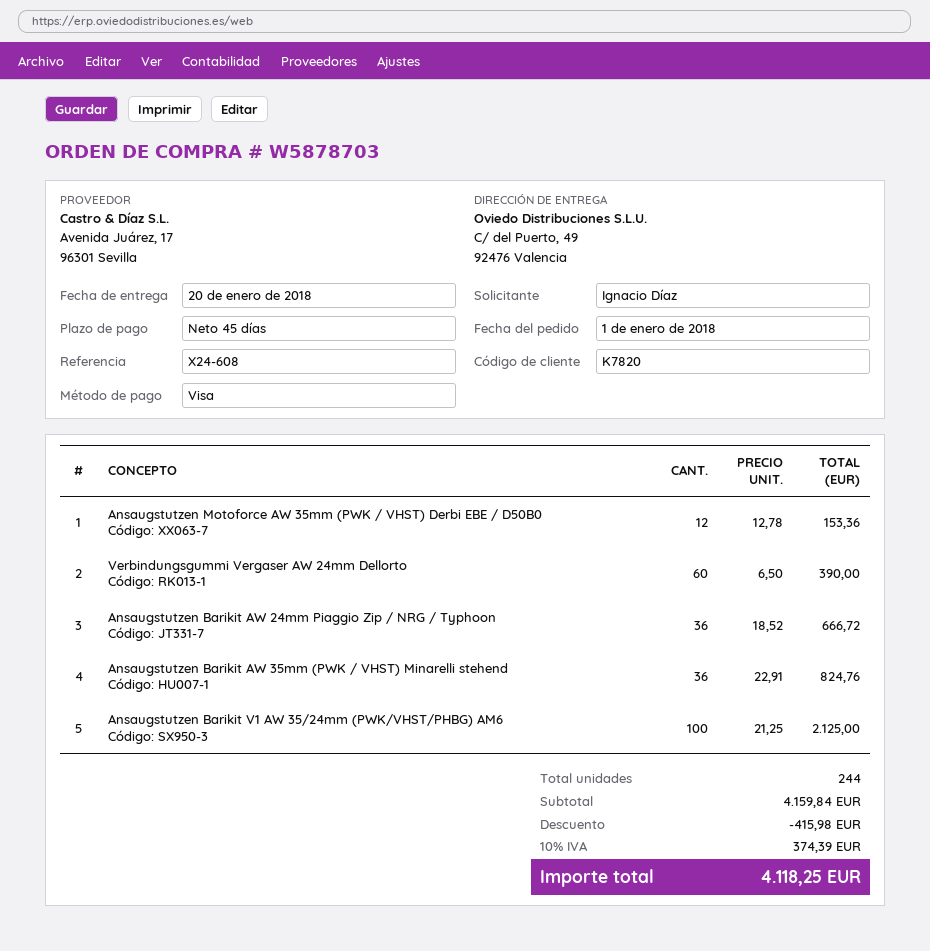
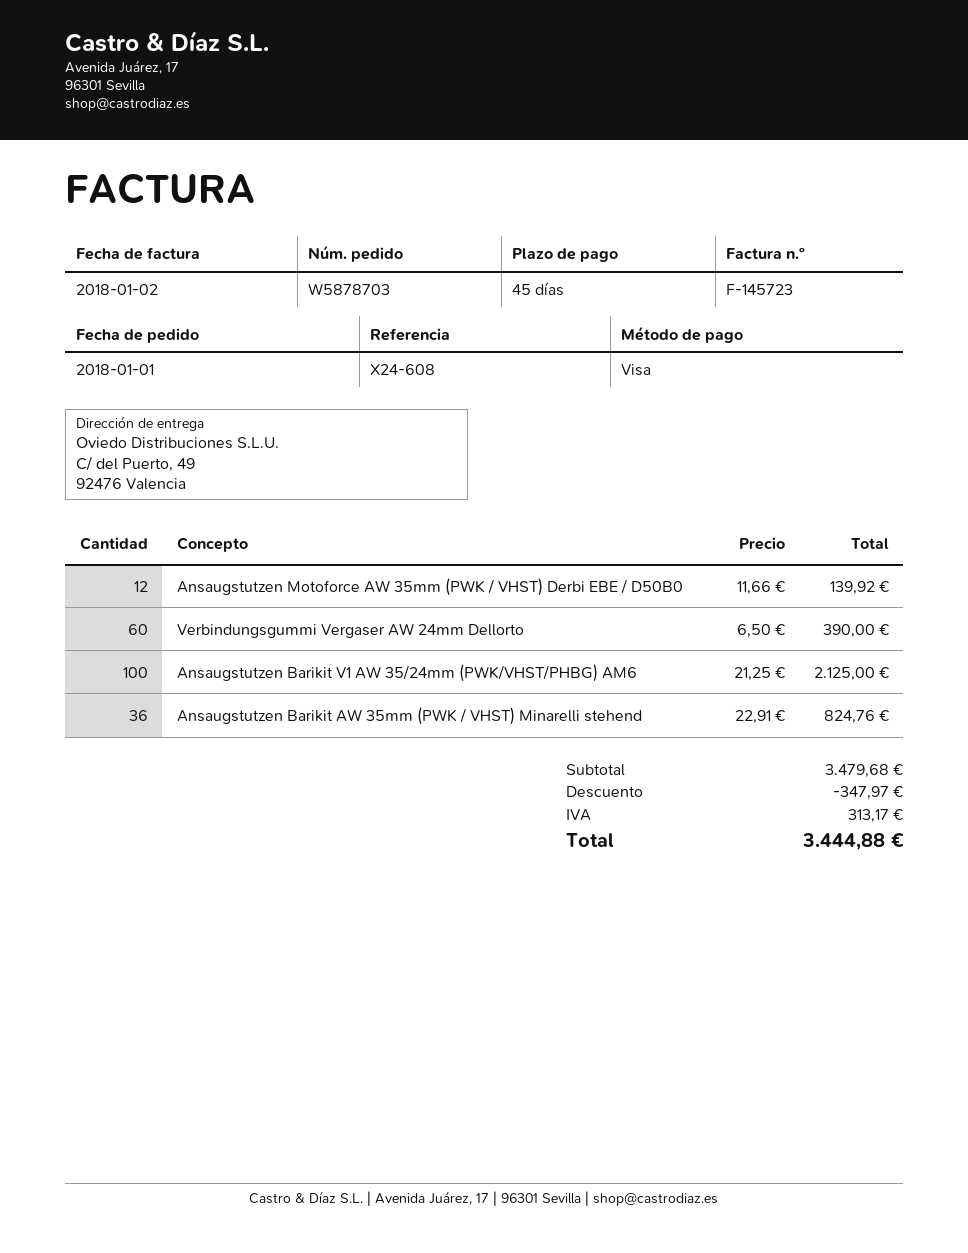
Ansaugstutzen Motoforce AW 35mm (PWK / VHST) Derbi EBE / D50B0: 12 x 12.78 = 153.36 -> 12 x 11.66 = 139.92
Ansaugstutzen Barikit AW 24mm Piaggio Zip / NRG / Typhoon: 36 x 18.52 = 666.72 -> none
subtotal: 4159.84 -> 3479.68
discount: 415.98 -> 347.97
tax: 374.39 -> 313.17
total: 4118.25 -> 3444.88

